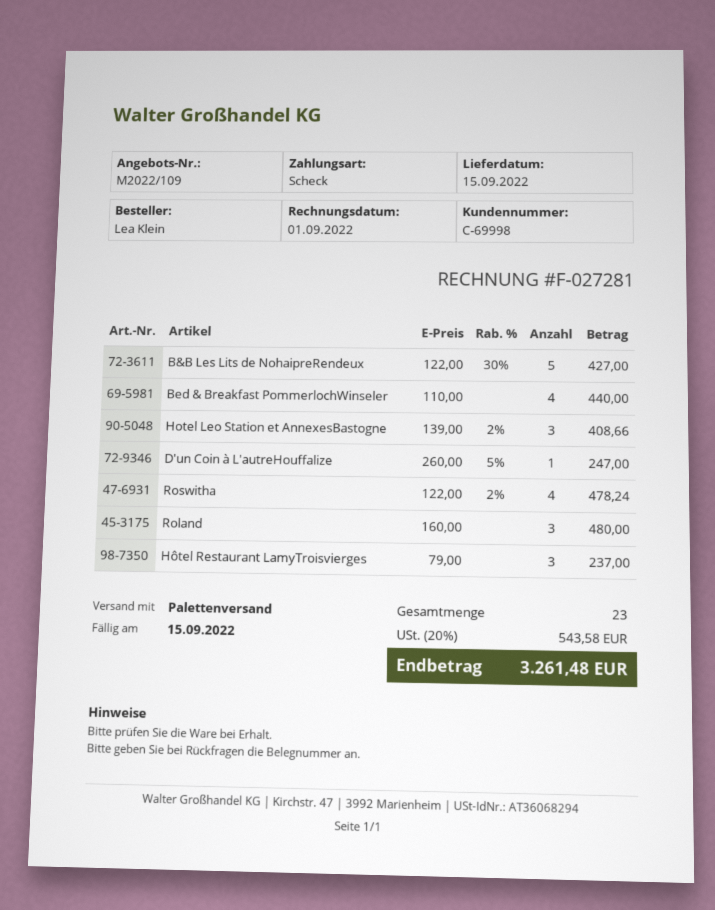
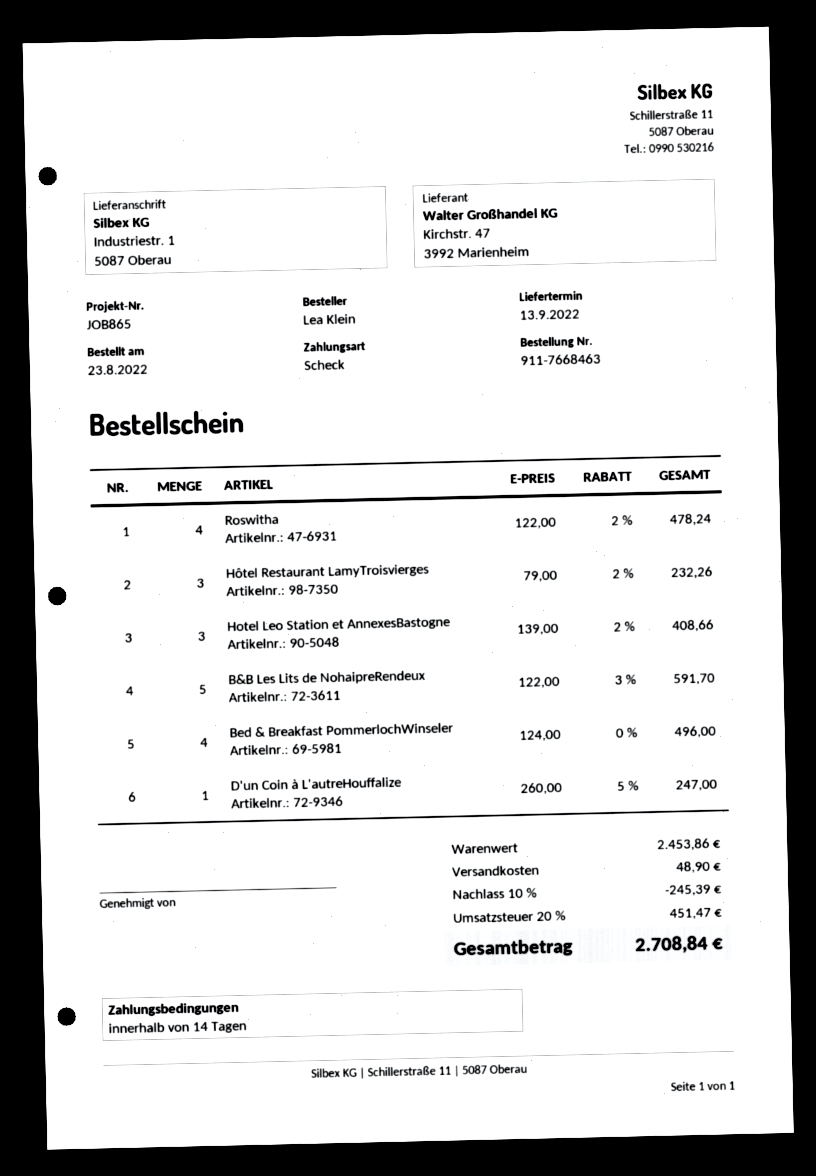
delivery date: 2022-09-15 -> 2022-09-13
B&B Les Lits de NohaipreRendeux: 5 x 122.00 - 30% = 427.00 -> 5 x 122.00 - 3% = 591.70
Bed & Breakfast PommerlochWinseler: 4 x 110.00 = 440.00 -> 4 x 124.00 = 496.00
Roland: 3 x 160.00 = 480.00 -> none
Hôtel Restaurant LamyTroisvierges: 3 x 79.00 = 237.00 -> 3 x 79.00 - 2% = 232.26
discount: none -> 10% = 245.39
shipping: none -> 48.90
tax: 20% = 543.58 -> 20% = 451.47
total: 3261.48 -> 2708.84

